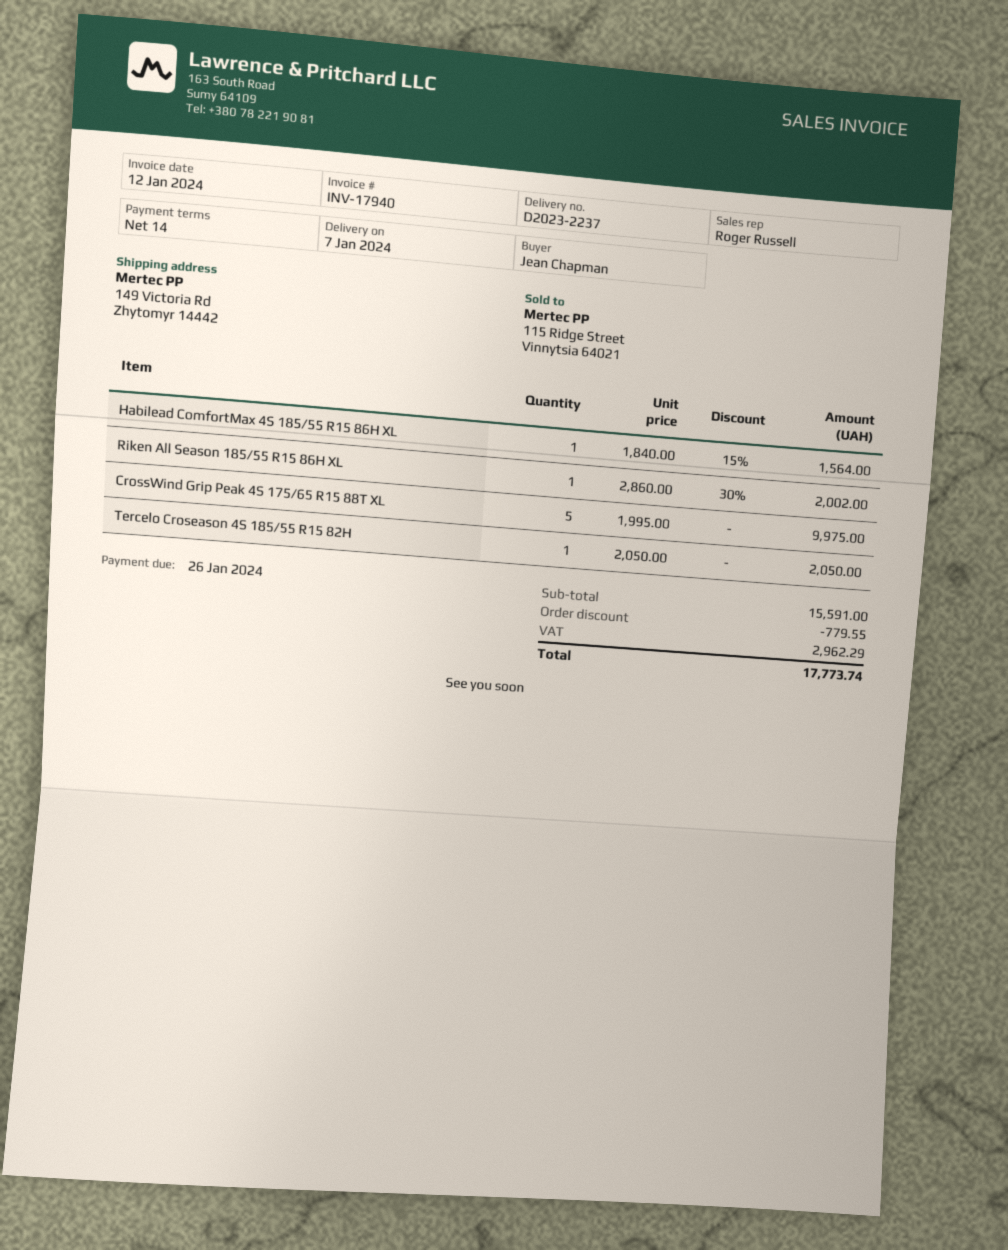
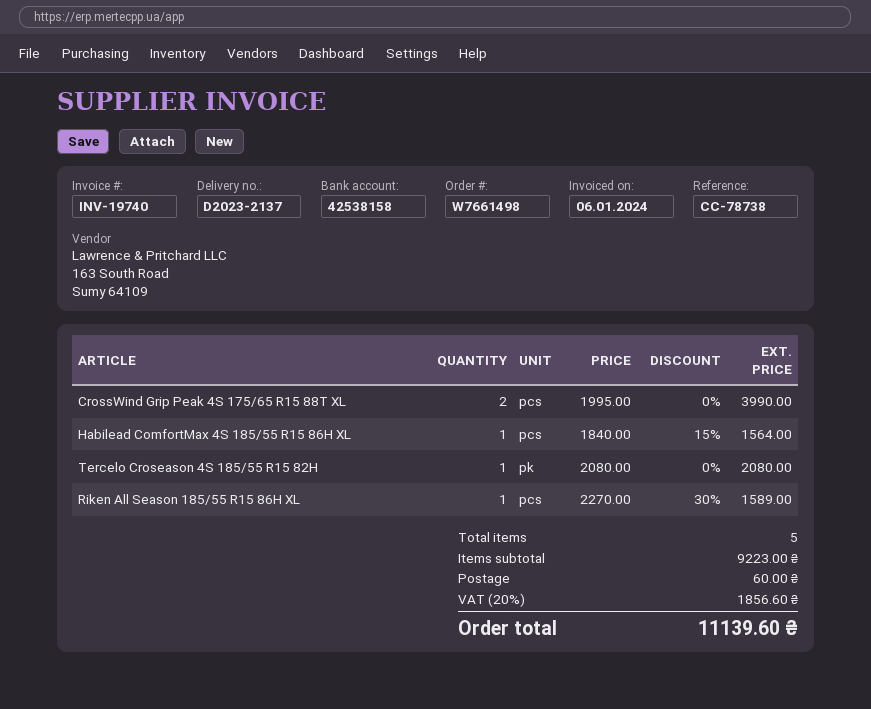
delivery note number: D2023-2237 -> D2023-2137
invoice number: INV-17940 -> INV-19740
invoice date: 2024-01-12 -> 2024-01-06
Riken All Season 185/55 R15 86H XL: 1 x 2860.00 - 30% = 2002.00 -> 1 x 2270.00 - 30% = 1589.00
CrossWind Grip Peak 4S 175/65 R15 88T XL: 5 x 1995.00 = 9975.00 -> 2 x 1995.00 = 3990.00
Tercelo Croseason 4S 185/55 R15 82H: 1 x 2050.00 = 2050.00 -> 1 x 2080.00 = 2080.00
subtotal: 15591.00 -> 9223.00
discount: 779.55 -> none
shipping: none -> 60.00
tax: 2962.29 -> 1856.60
total: 17773.74 -> 11139.60

